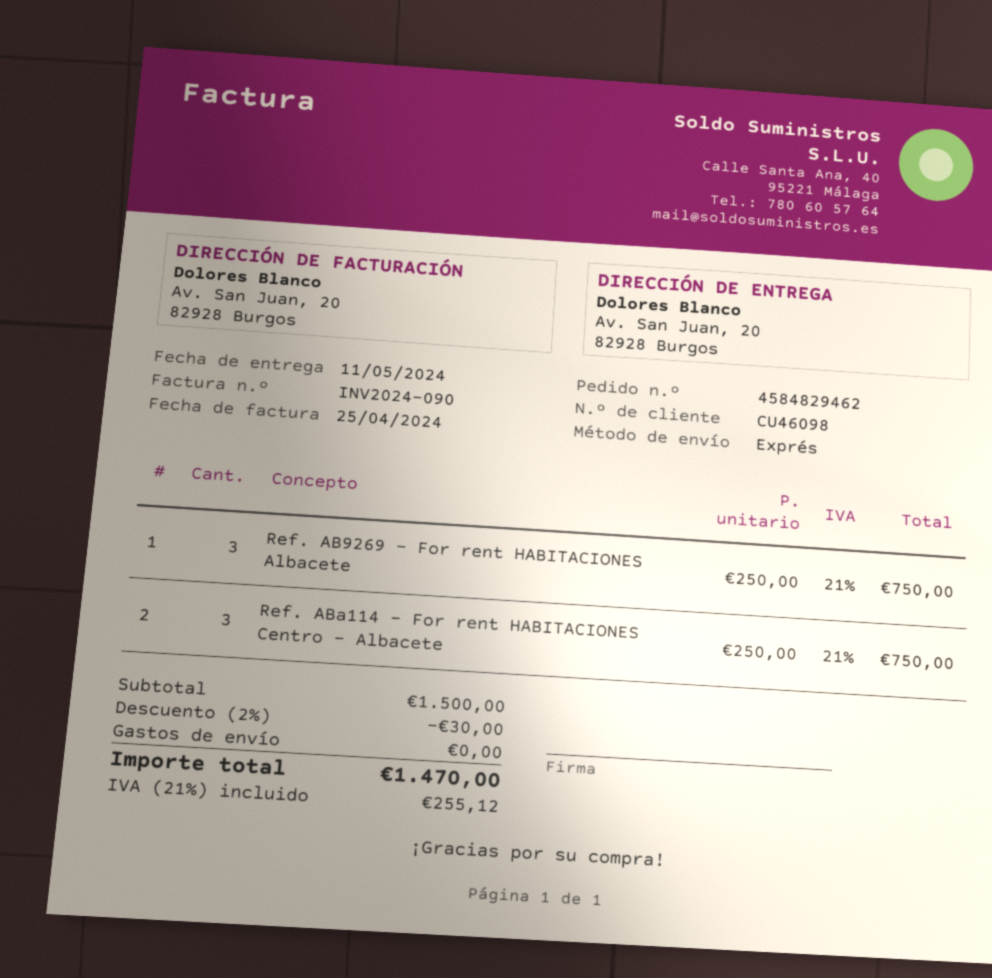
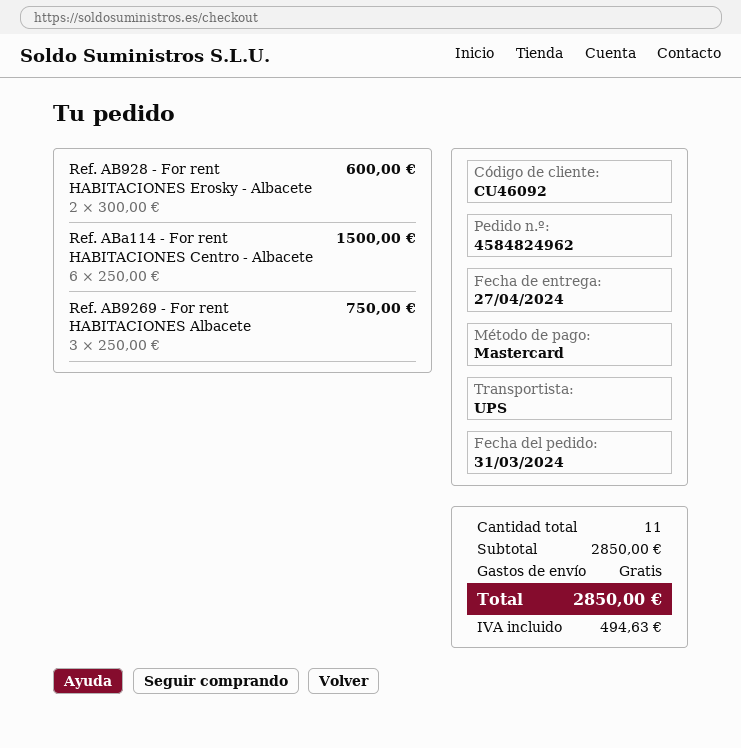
order number: 4584829462 -> 4584824962
delivery date: 2024-05-11 -> 2024-04-27
customer number: CU46098 -> CU46092
shipping method: express -> UPS
Ref. ABa114 - For rent HABITACIONES Centro - Albacete: 3 x 250.00 = 750.00 -> 6 x 250.00 = 1500.00
Ref. AB928 - For rent HABITACIONES Erosky - Albacete: none -> 2 x 300.00 = 600.00
subtotal: 1500.00 -> 2850.00
discount: 2% = 30.00 -> none
tax: 255.12 -> 494.63
total: 1470.00 -> 2850.00

